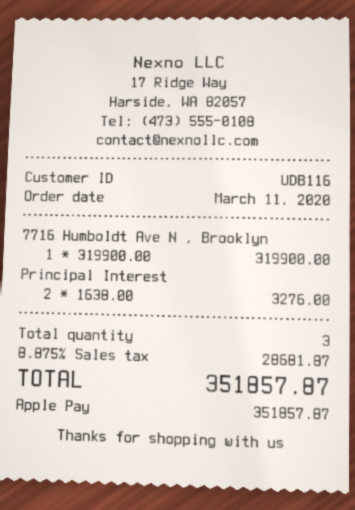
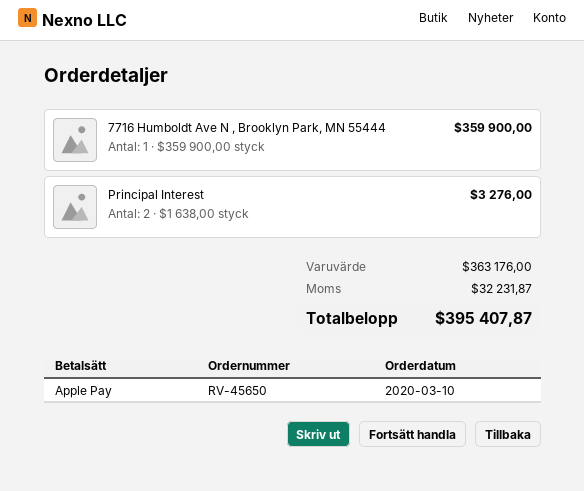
order date: 2020-03-11 -> 2020-03-10
7716 Humboldt Ave N , Brooklyn: 1 x 319900.00 = 319900.00 -> 1 x 359900.00 = 359900.00
tax: 28681.87 -> 32231.87
total: 351857.87 -> 395407.87

